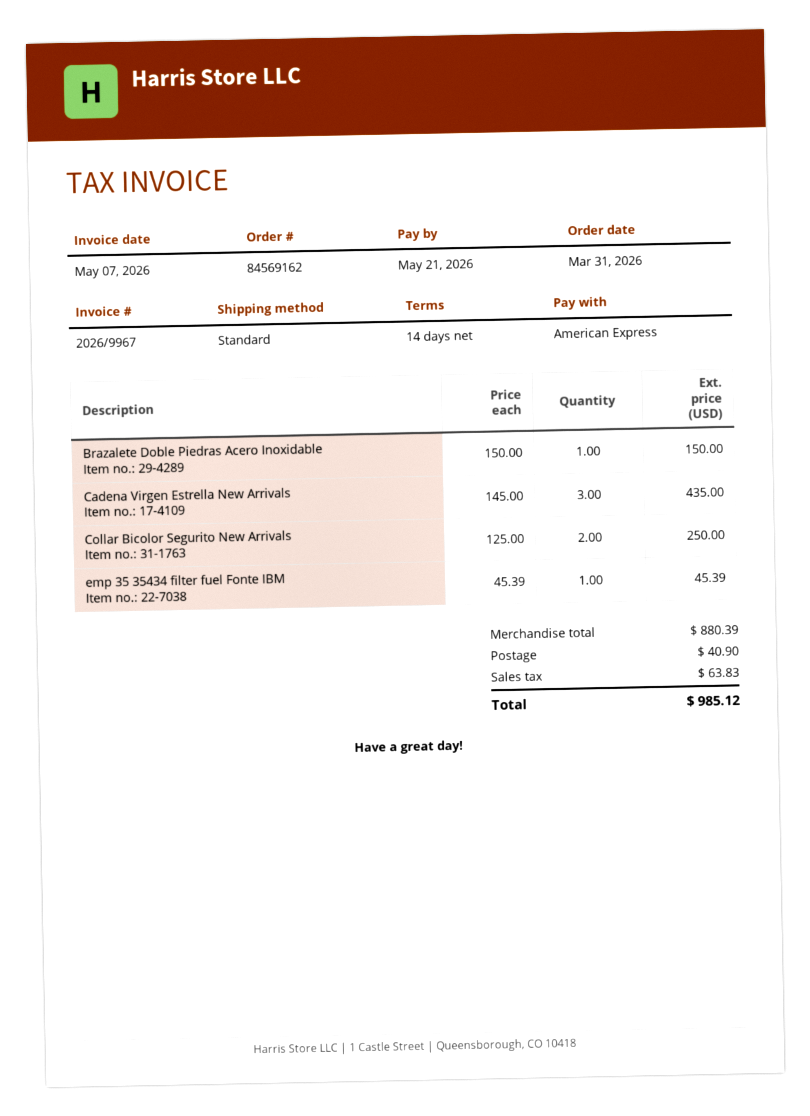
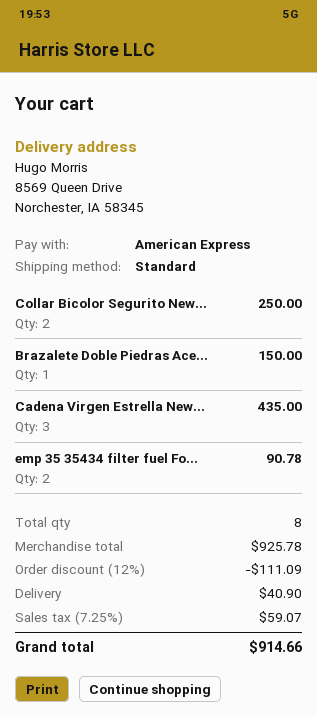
emp 35 35434 filter fuel Fonte IBM: 1 for 45.39 -> 2 for 90.78
subtotal: 880.39 -> 925.78
discount: none -> 12% = 111.09
tax: 63.83 -> 59.07
total: 985.12 -> 914.66

